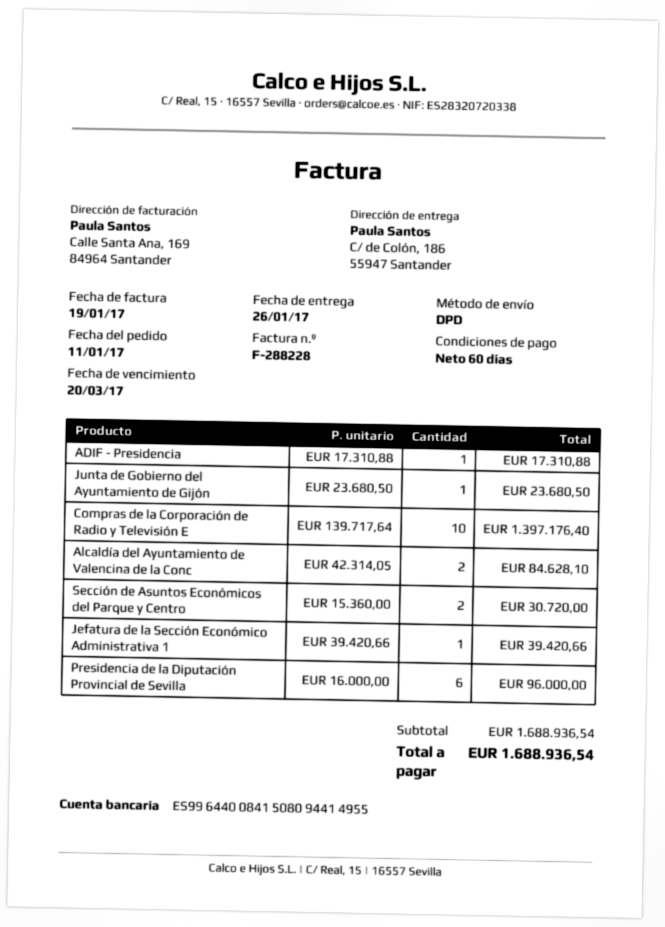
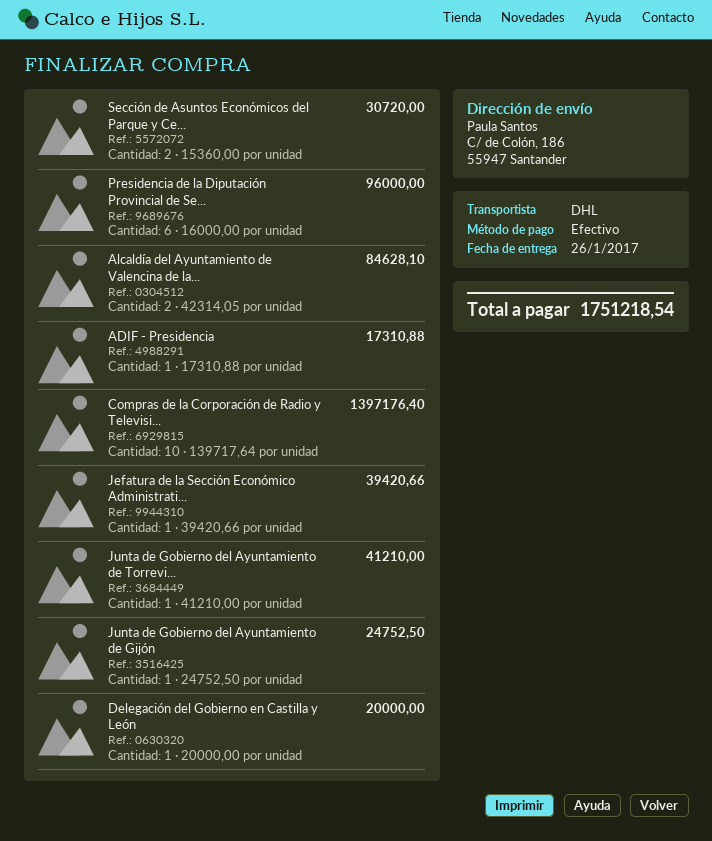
shipping method: DPD -> DHL
Junta de Gobierno del Ayuntamiento de Gijón: 1 x 23680.50 = 23680.50 -> 1 x 24752.50 = 24752.50
Junta de Gobierno del Ayuntamiento de Torrevi...: none -> 1 x 41210.00 = 41210.00
Delegación del Gobierno en Castilla y León: none -> 1 x 20000.00 = 20000.00
total: 1688936.54 -> 1751218.54

